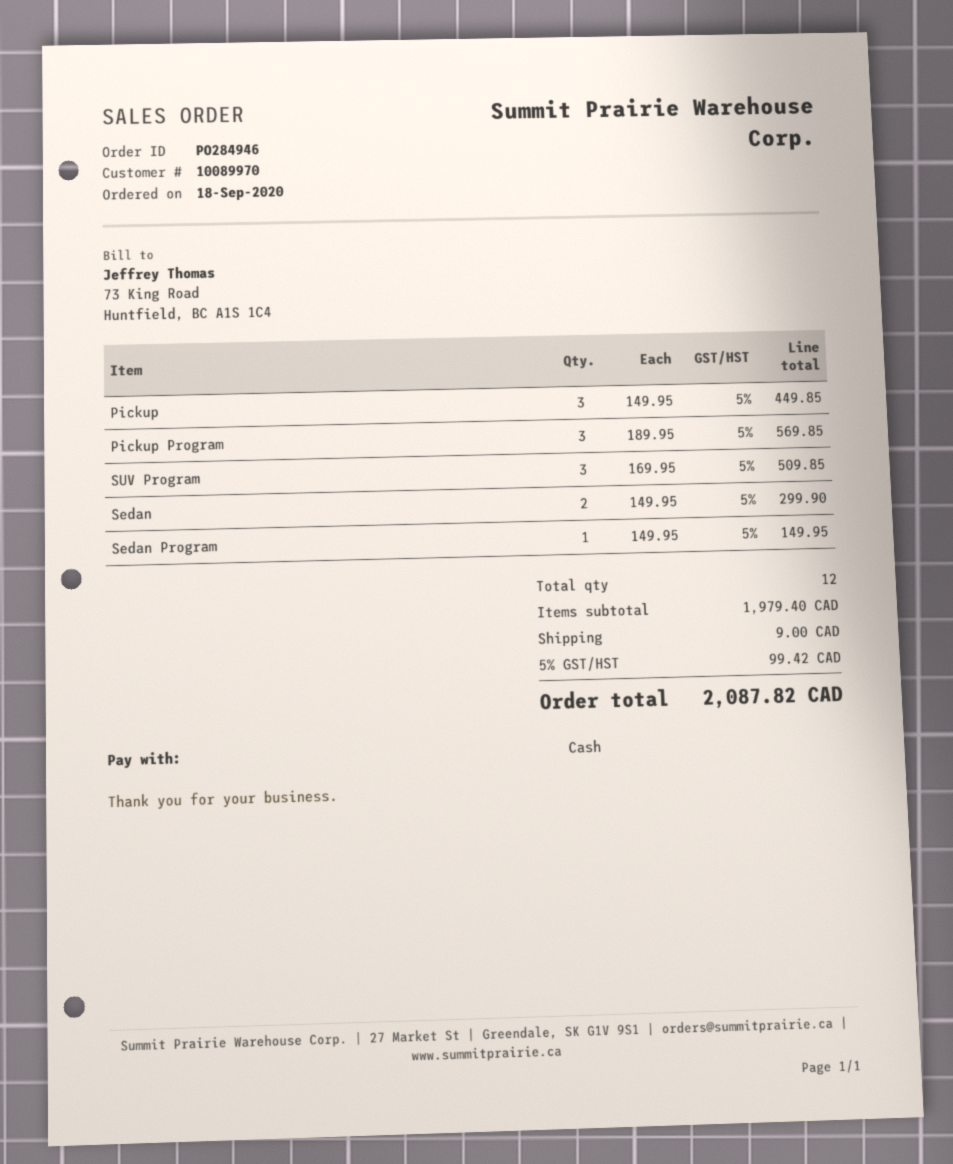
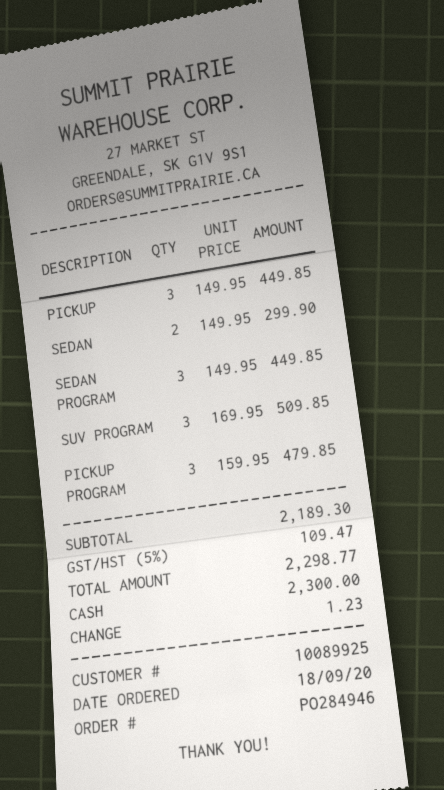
customer number: 10089970 -> 10089925
Pickup Program: 3 x 189.95 = 569.85 -> 3 x 159.95 = 479.85
Sedan Program: 1 x 149.95 = 149.95 -> 3 x 149.95 = 449.85
subtotal: 1979.40 -> 2189.30
shipping: 9.00 -> none
tax: 5% = 99.42 -> 5% = 109.47
total: 2087.82 -> 2298.77

